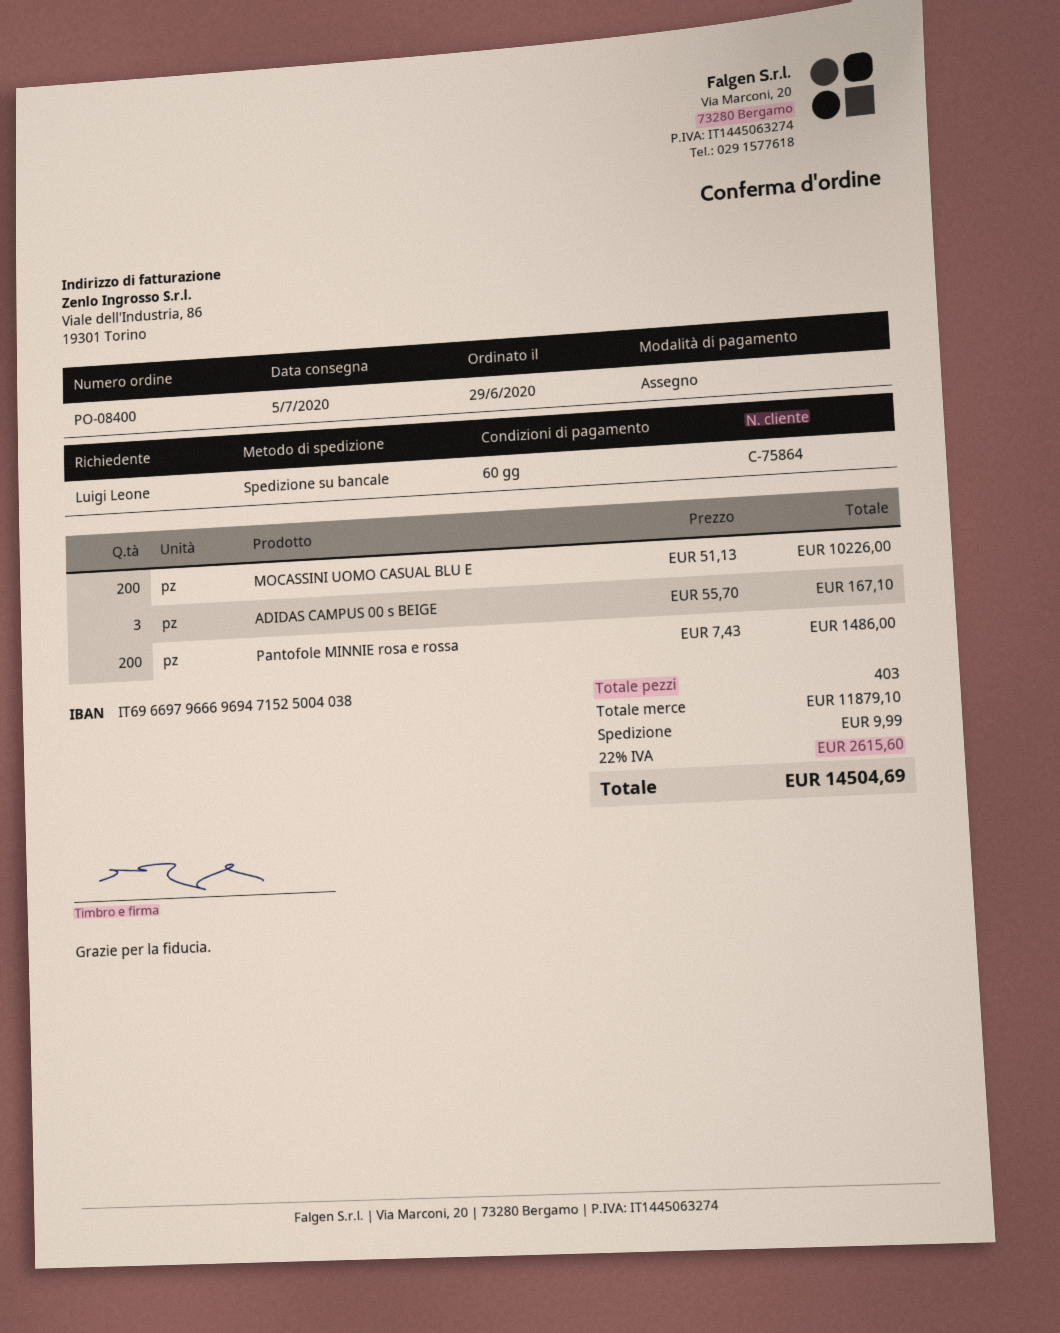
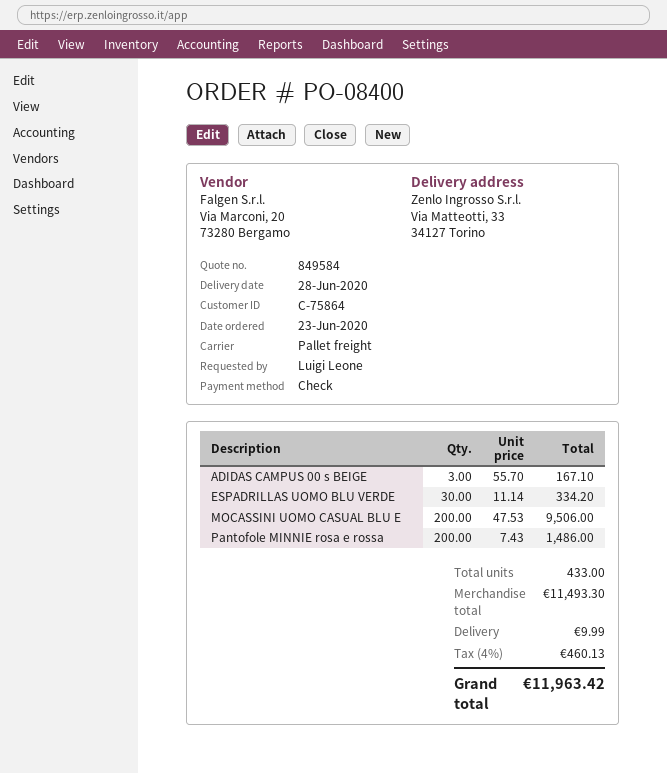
order date: 2020-06-29 -> 2020-06-23
delivery date: 2020-07-05 -> 2020-06-28
MOCASSINI UOMO CASUAL BLU E: 200 x 51.13 = 10226.00 -> 200 x 47.53 = 9506.00
ESPADRILLAS UOMO BLU VERDE: none -> 30 x 11.14 = 334.20
total quantity: 403 -> 433
subtotal: 11879.10 -> 11493.30
tax: 22% = 2615.60 -> 4% = 460.13
total: 14504.69 -> 11963.42

